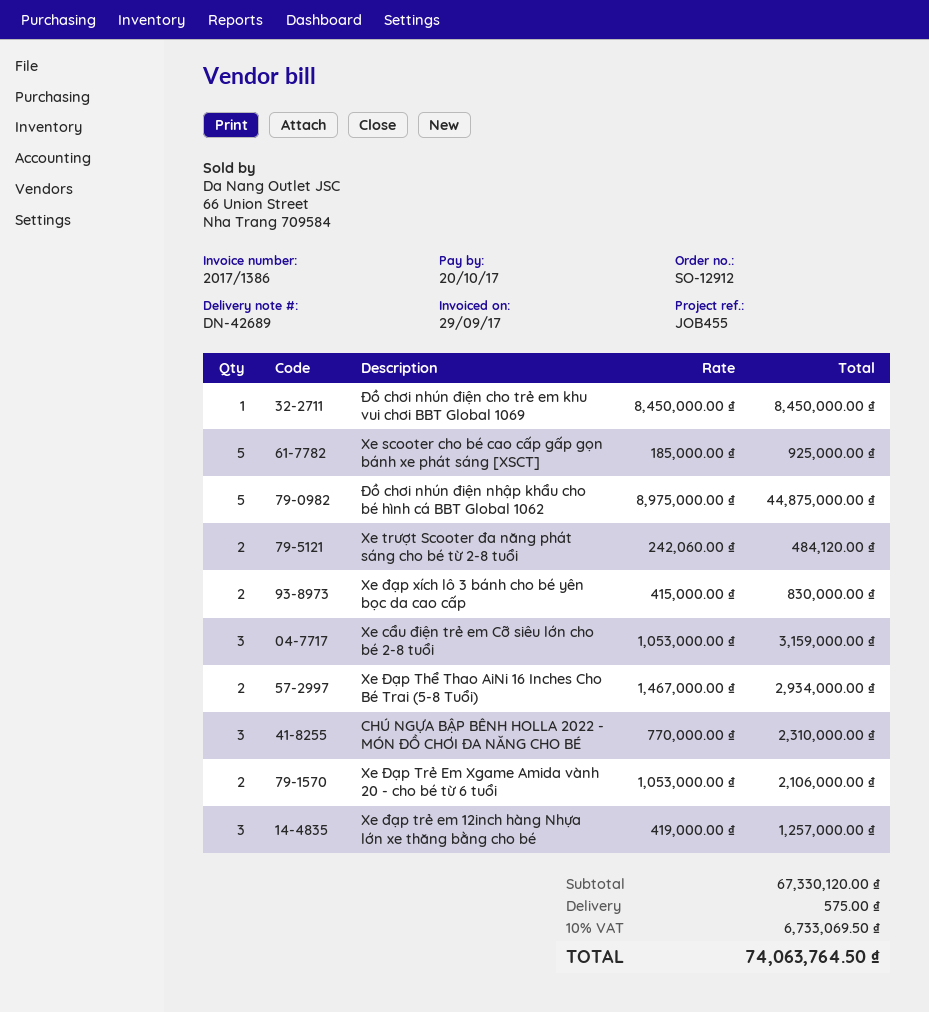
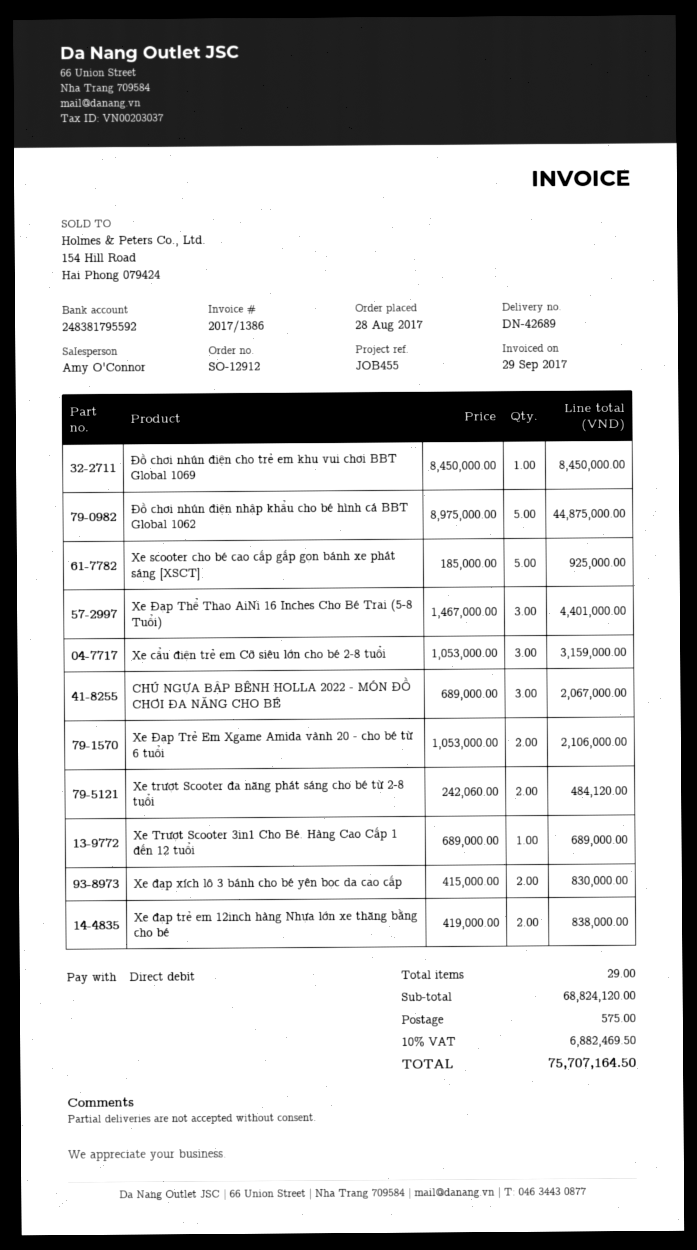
Xe Đạp Thể Thao AiNi 16 Inches Cho Bé Trai (5-8 Tuổi): 2 x 1467000.00 = 2934000.00 -> 3 x 1467000.00 = 4401000.00
CHÚ NGỰA BẬP BÊNH HOLLA 2022 - MÓN ĐỒ CHƠI ĐA NĂNG CHO BÉ: 3 x 770000.00 = 2310000.00 -> 3 x 689000.00 = 2067000.00
Xe đạp trẻ em 12inch hàng Nhựa lớn xe thăng bằng cho bé: 3 x 419000.00 = 1257000.00 -> 2 x 419000.00 = 838000.00
Xe Trượt Scooter 3in1 Cho Bé. Hàng Cao Cấp 1 đến 12 tuổi: none -> 1 x 689000.00 = 689000.00
subtotal: 67330120.00 -> 68824120.00
tax: 10% = 6733069.50 -> 10% = 6882469.50
total: 74063764.50 -> 75707164.50

